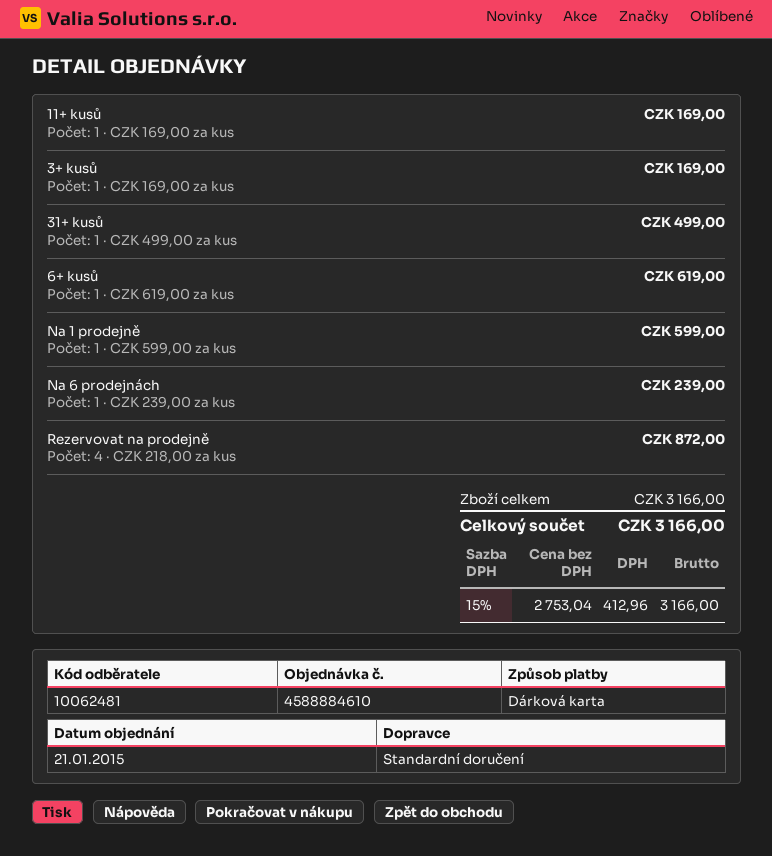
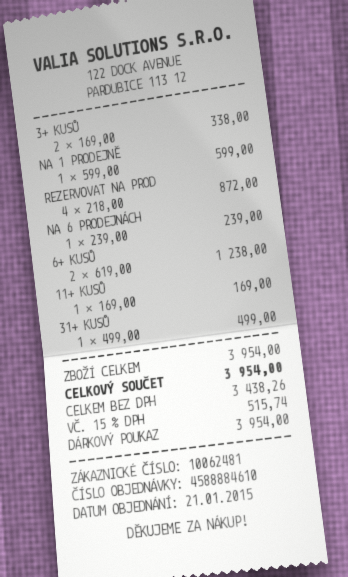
3+ kusů: 1 x 169.00 = 169.00 -> 2 x 169.00 = 338.00
6+ kusů: 1 x 619.00 = 619.00 -> 2 x 619.00 = 1238.00
subtotal: 3166.00 -> 3954.00
net: 2753.04 -> 3438.26
tax: 15% = 412.96 -> 15% = 515.74
total: 3166.00 -> 3954.00

